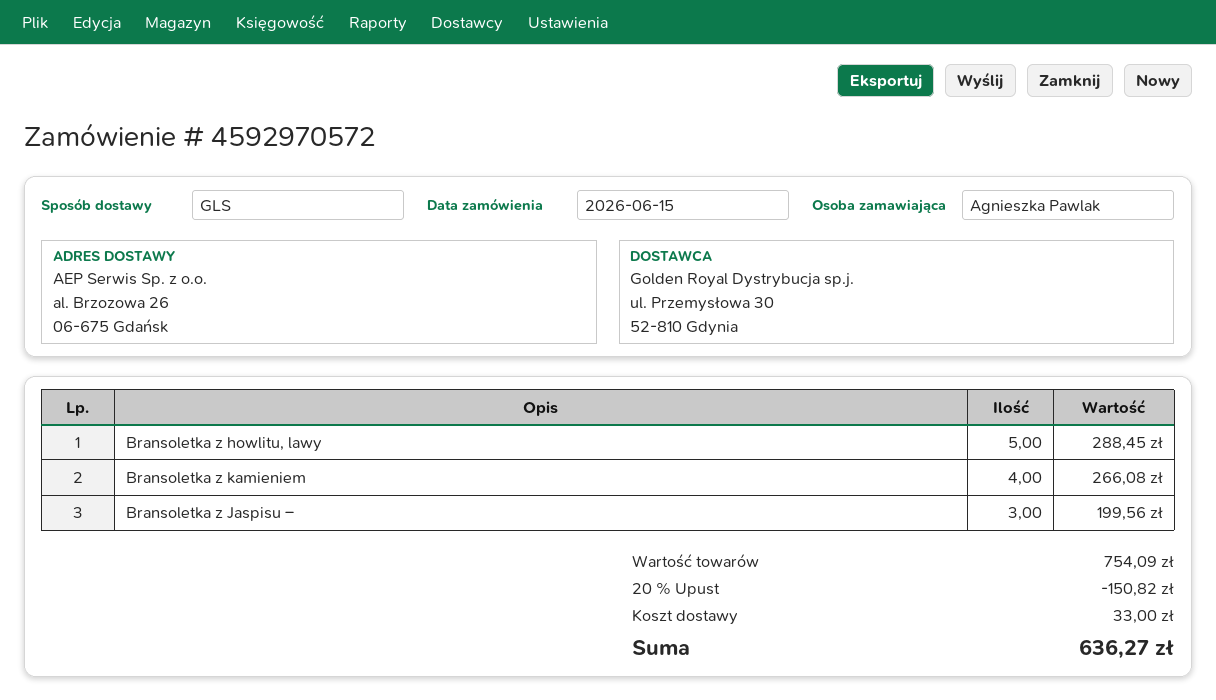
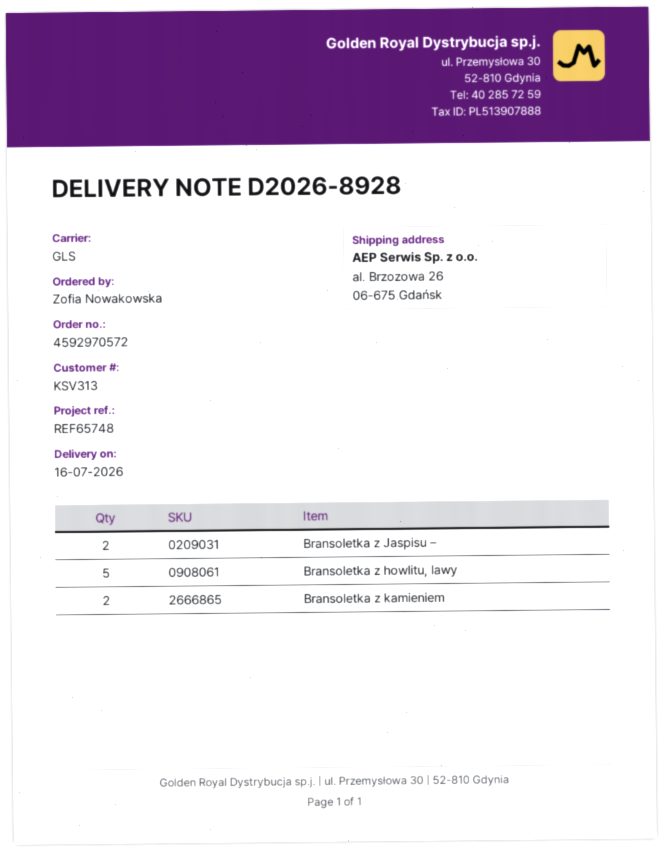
ordered by: Agnieszka Pawlak -> Zofia Nowakowska
Bransoletka z kamieniem: 4 -> 2
Bransoletka z Jaspisu –: 3 -> 2

